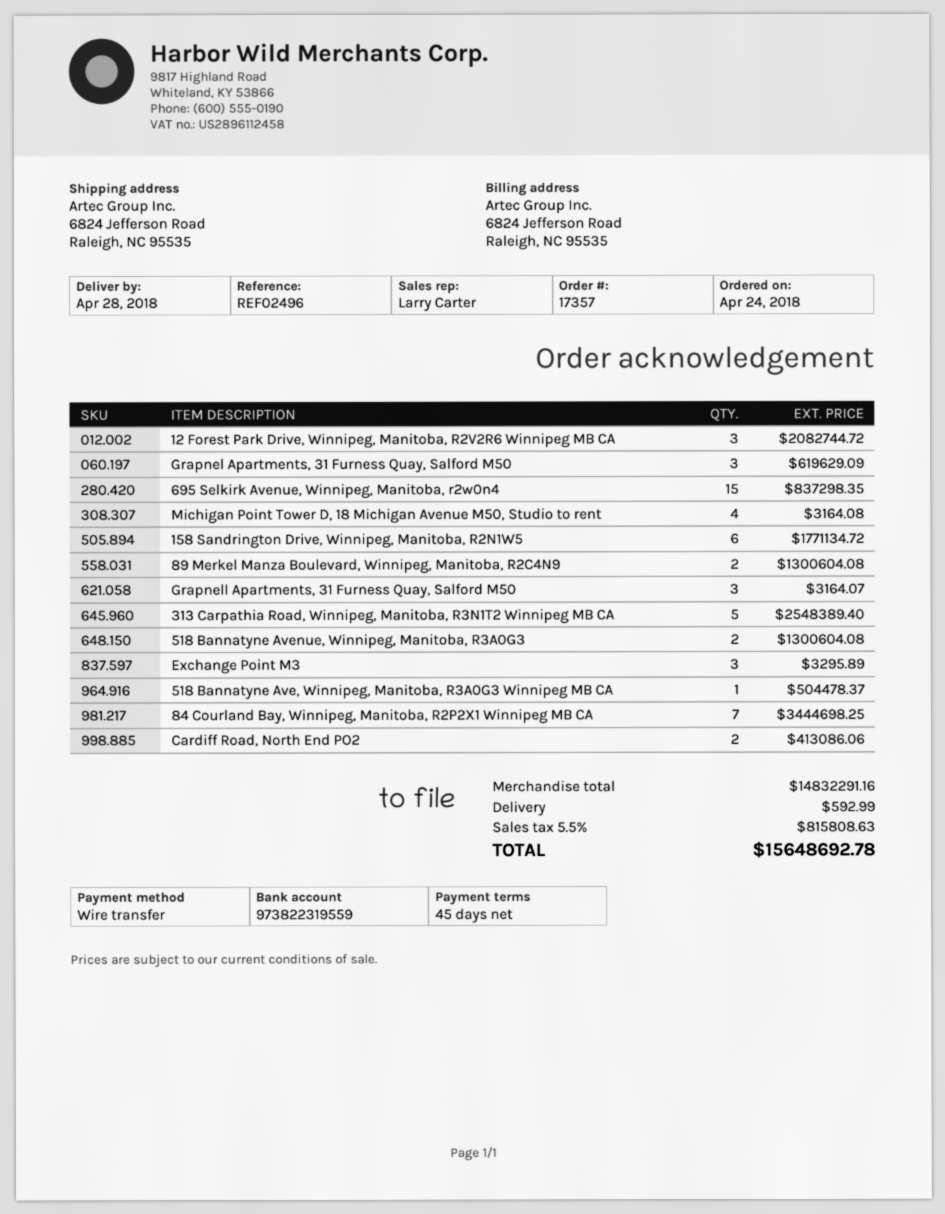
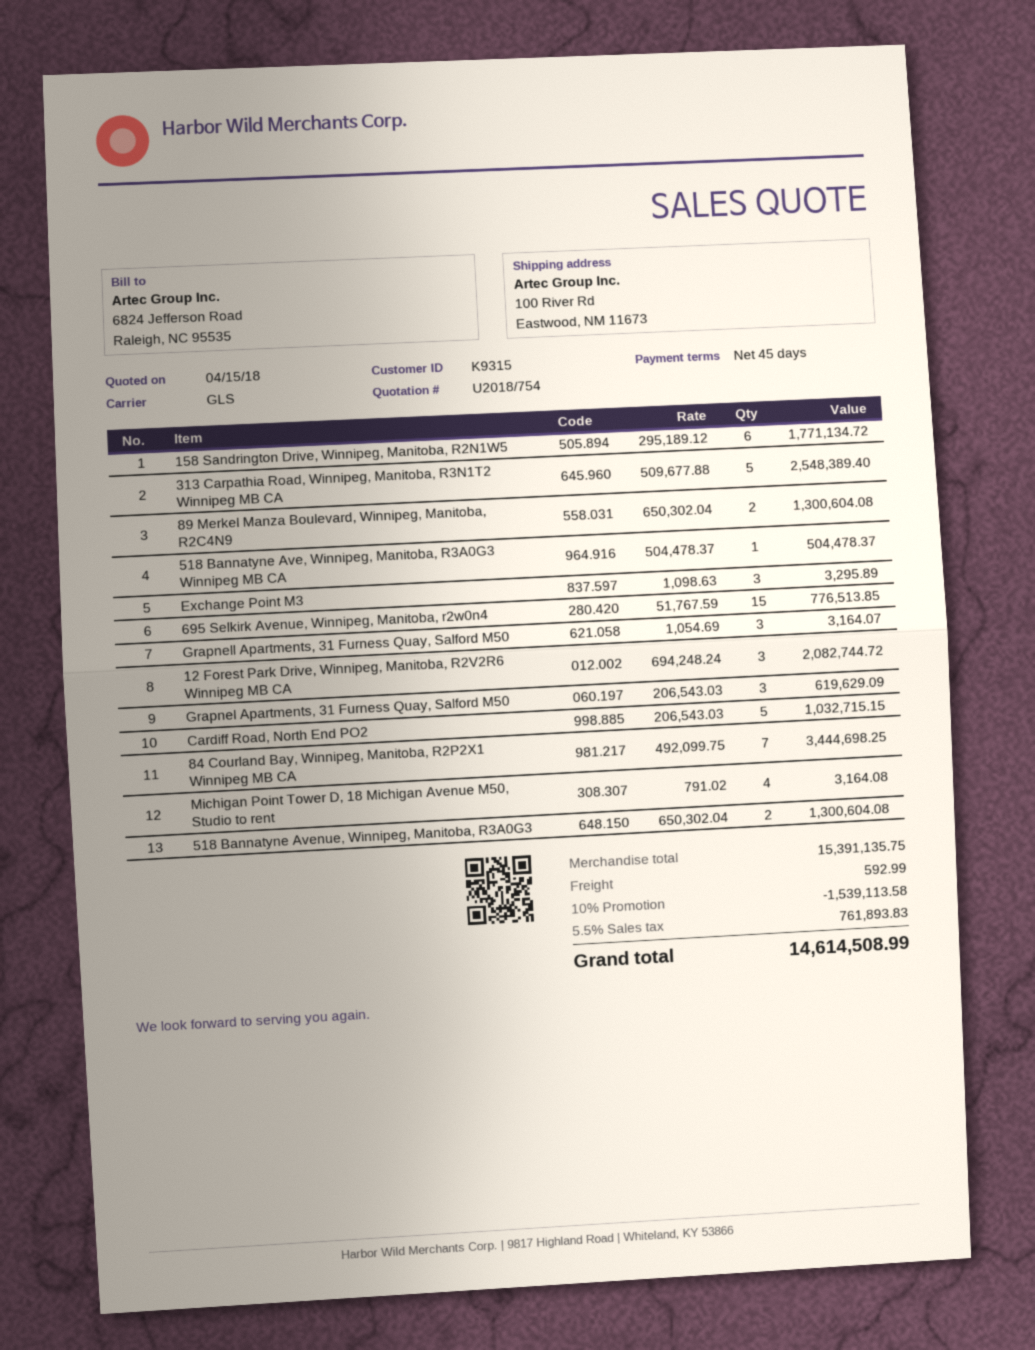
ship to: 6824 Jefferson Road, Raleigh, NC 95535 -> 100 River Rd, Eastwood, NM 11673
695 Selkirk Avenue, Winnipeg, Manitoba, r2w0n4: 15 for 837298.35 -> 15 for 776513.85
Cardiff Road, North End PO2: 2 for 413086.06 -> 5 for 1032715.15
subtotal: 14832291.16 -> 15391135.75
discount: none -> 10% = 1539113.58
tax: 5.5% = 815808.63 -> 5.5% = 761893.83
total: 15648692.78 -> 14614508.99

